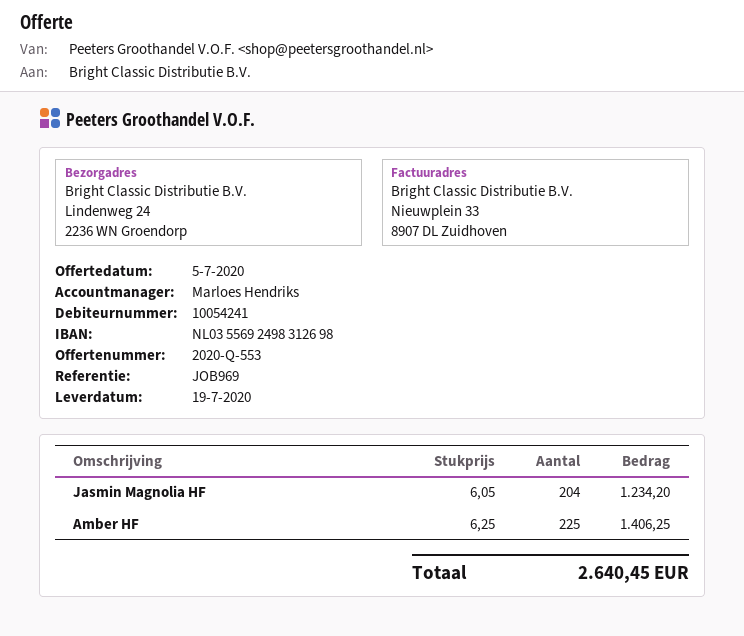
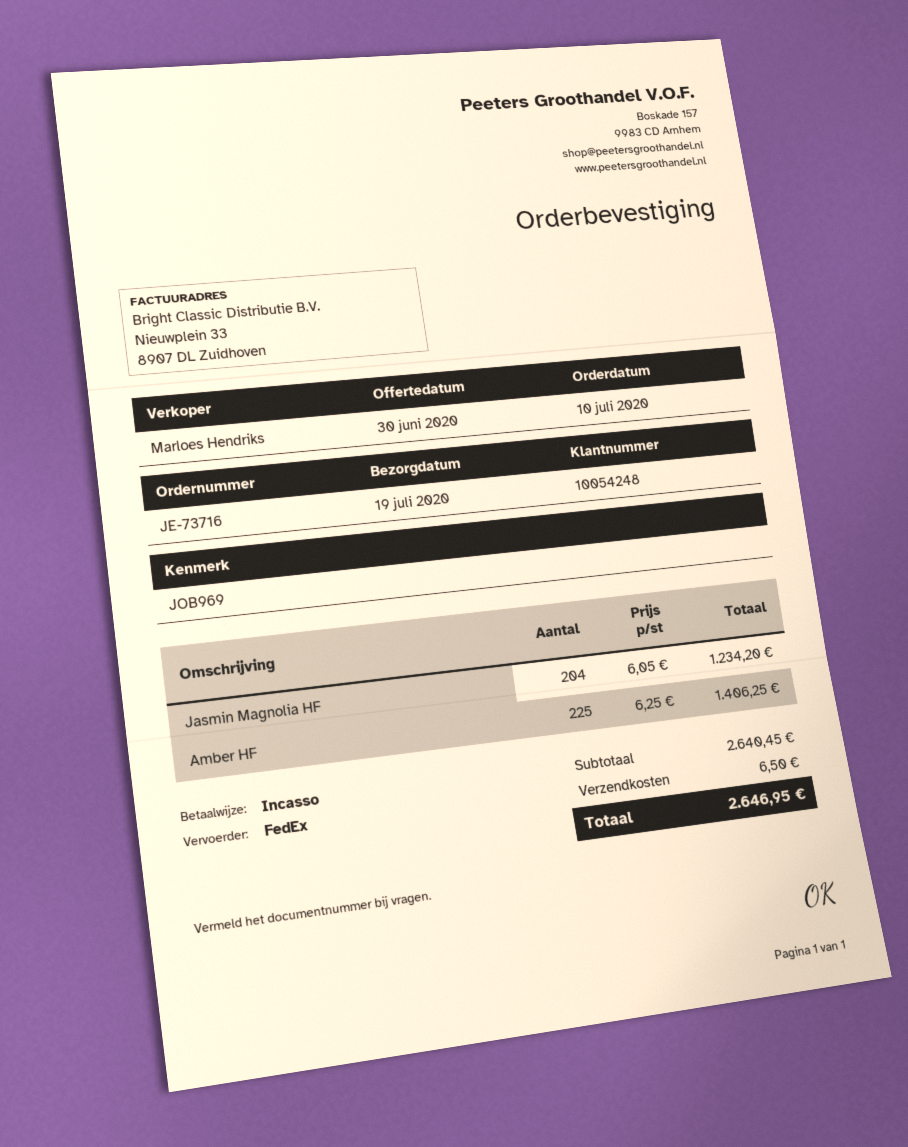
quote date: 2020-07-05 -> 2020-06-30
customer number: 10054241 -> 10054248
shipping: none -> 6.50
total: 2640.45 -> 2646.95

